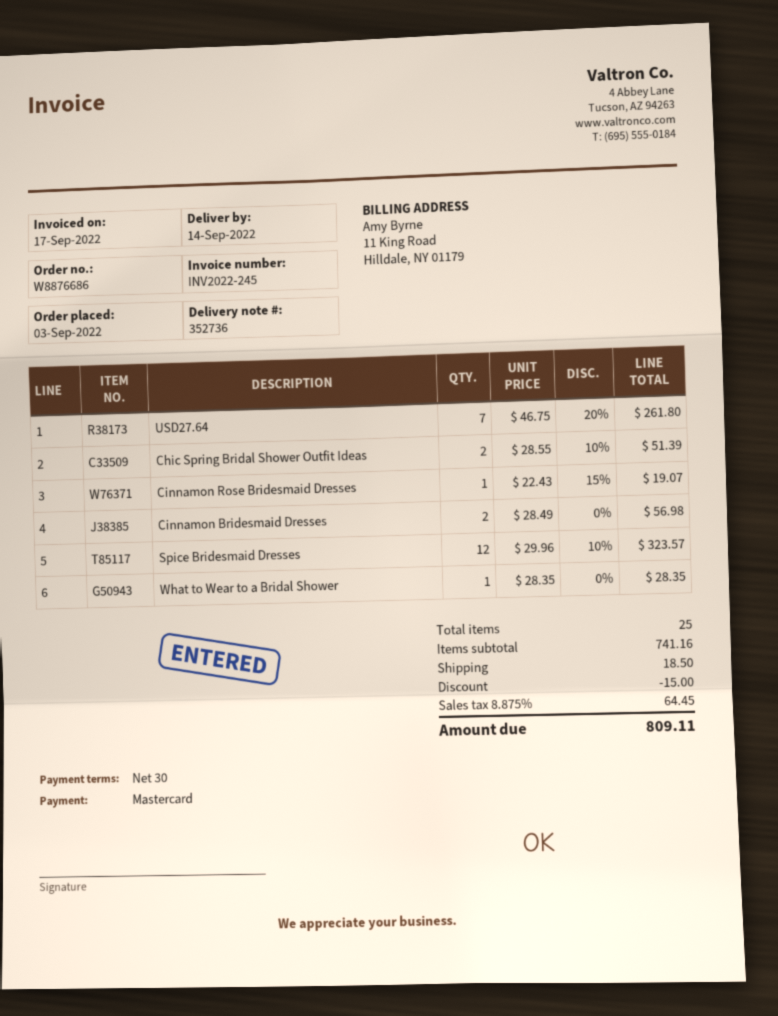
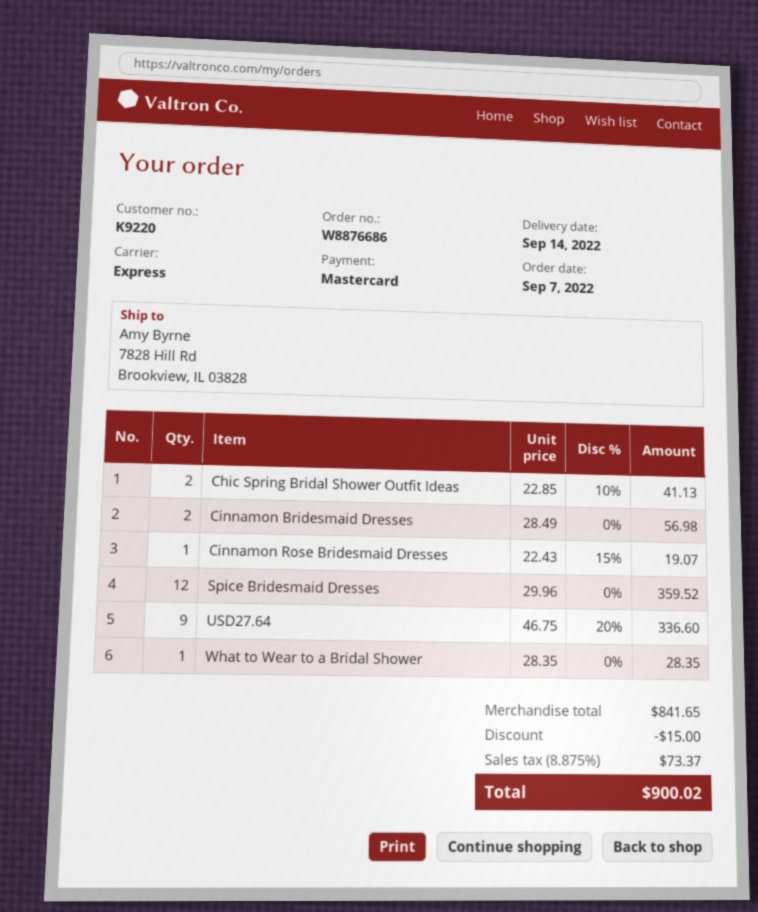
order date: 2022-09-03 -> 2022-09-07
USD27.64: 7 x 46.75 - 20% = 261.80 -> 9 x 46.75 - 20% = 336.60
Chic Spring Bridal Shower Outfit Ideas: 2 x 28.55 - 10% = 51.39 -> 2 x 22.85 - 10% = 41.13
Spice Bridesmaid Dresses: 12 x 29.96 - 10% = 323.57 -> 12 x 29.96 = 359.52
subtotal: 741.16 -> 841.65
shipping: 18.50 -> none
tax: 8.875% = 64.45 -> 8.875% = 73.37
total: 809.11 -> 900.02

